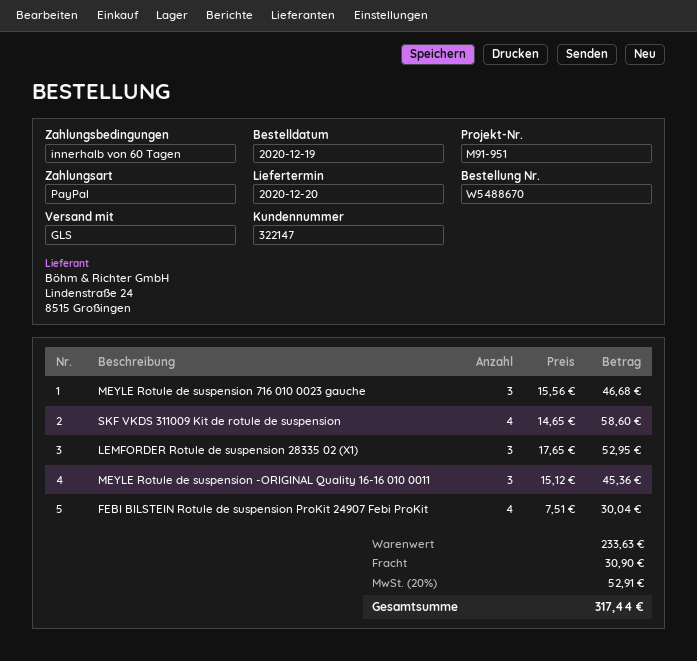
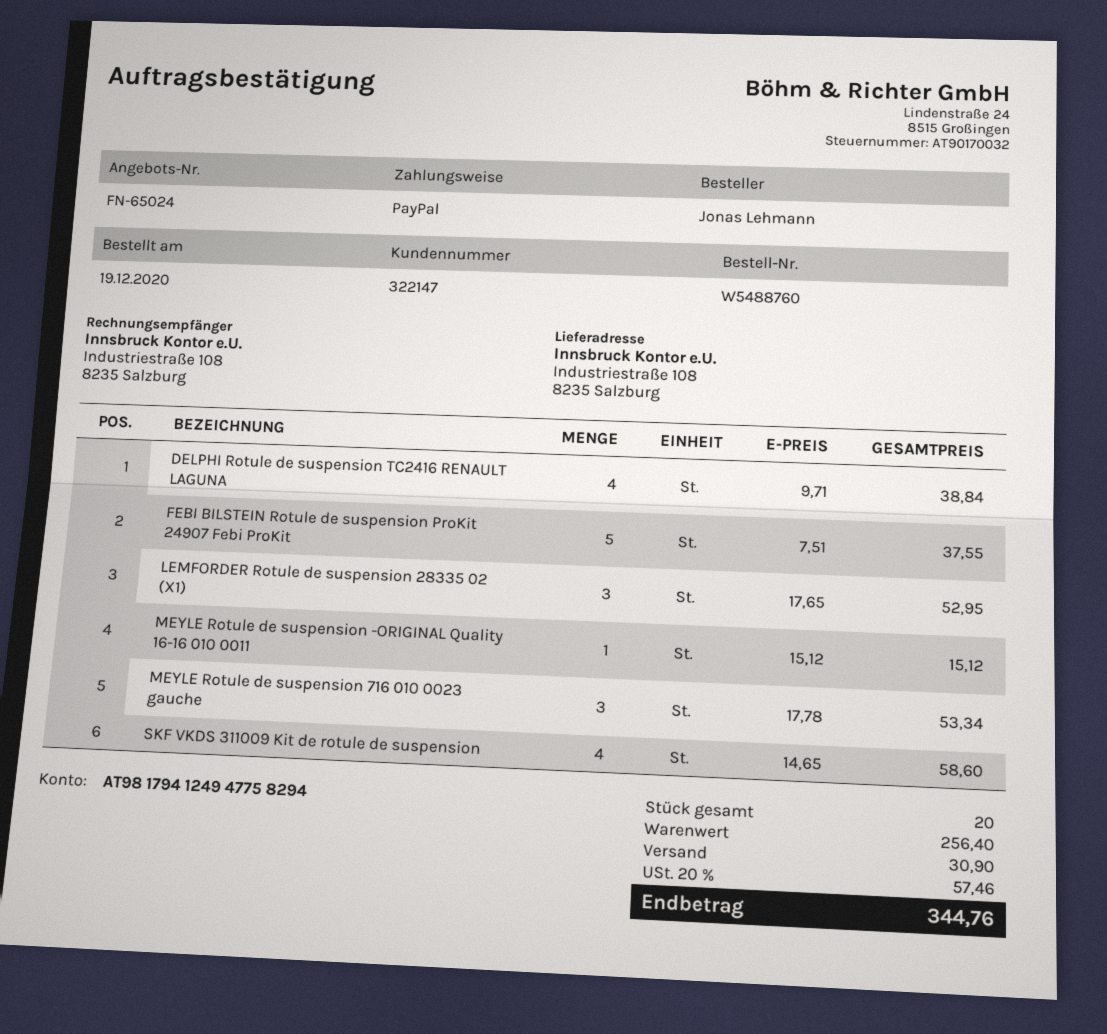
order number: W5488670 -> W5488760
MEYLE Rotule de suspension 716 010 0023 gauche: 3 x 15.56 = 46.68 -> 3 x 17.78 = 53.34
MEYLE Rotule de suspension -ORIGINAL Quality 16-16 010 0011: 3 x 15.12 = 45.36 -> 1 x 15.12 = 15.12
FEBI BILSTEIN Rotule de suspension ProKit 24907 Febi ProKit: 4 x 7.51 = 30.04 -> 5 x 7.51 = 37.55
DELPHI Rotule de suspension TC2416 RENAULT LAGUNA: none -> 4 x 9.71 = 38.84
subtotal: 233.63 -> 256.40
tax: 20% = 52.91 -> 20% = 57.46
total: 317.44 -> 344.76

